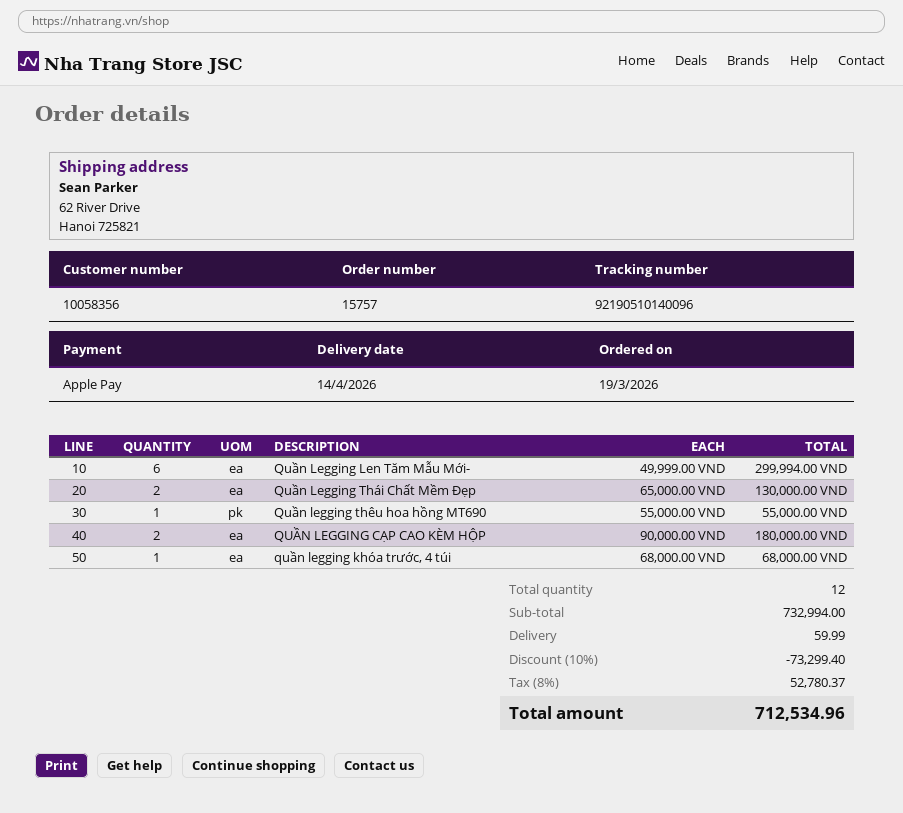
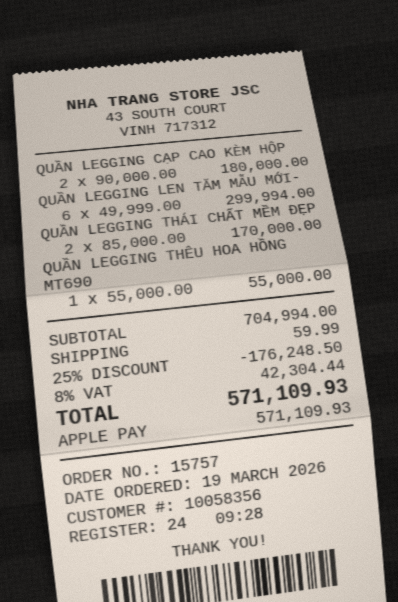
Quần Legging Thái Chất Mềm Đẹp: 2 x 65000.00 = 130000.00 -> 2 x 85000.00 = 170000.00
quần legging khóa trước, 4 túi: 1 x 68000.00 = 68000.00 -> none
subtotal: 732994.00 -> 704994.00
discount: 10% = 73299.40 -> 25% = 176248.50
tax: 8% = 52780.37 -> 8% = 42304.44
total: 712534.96 -> 571109.93

